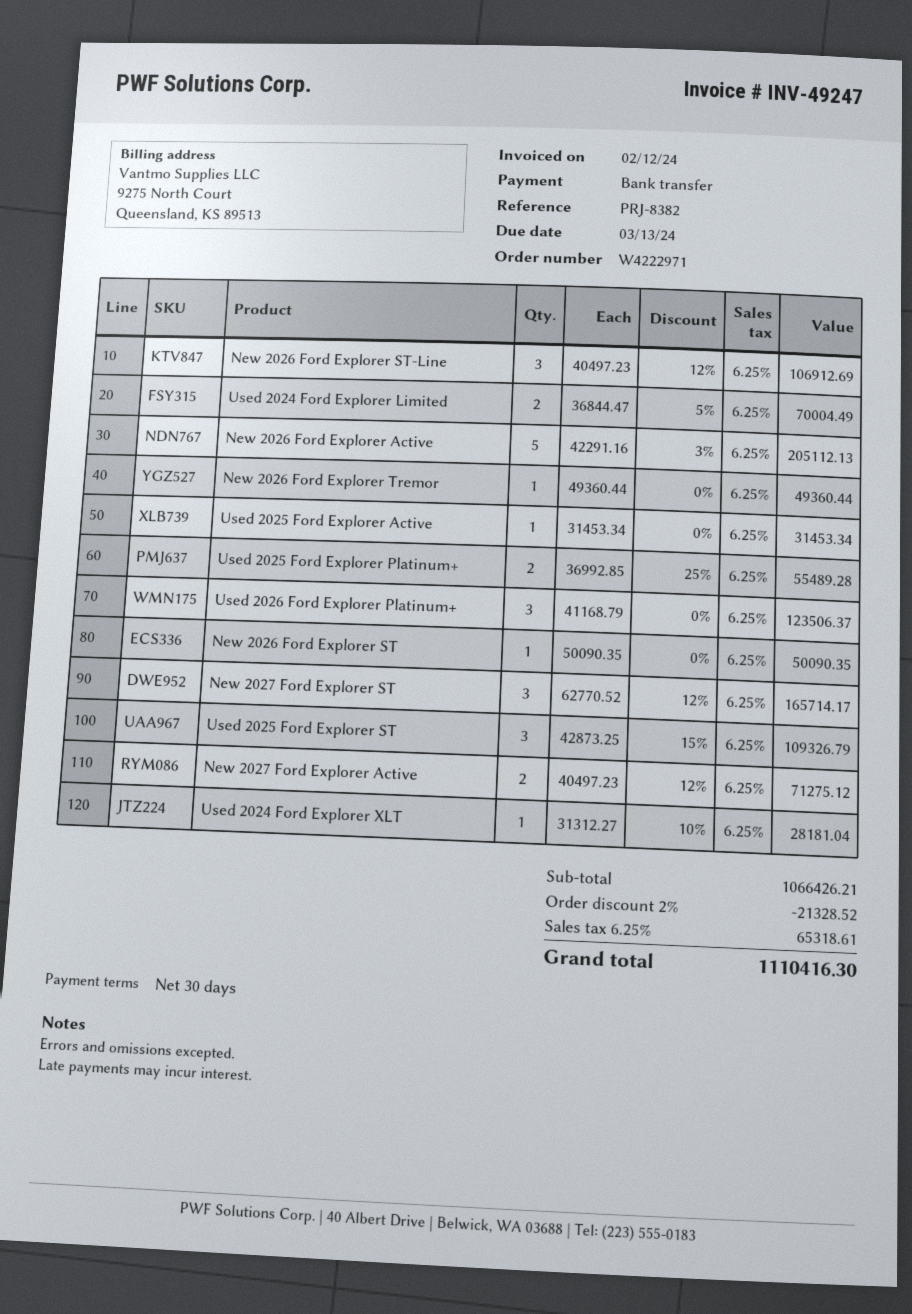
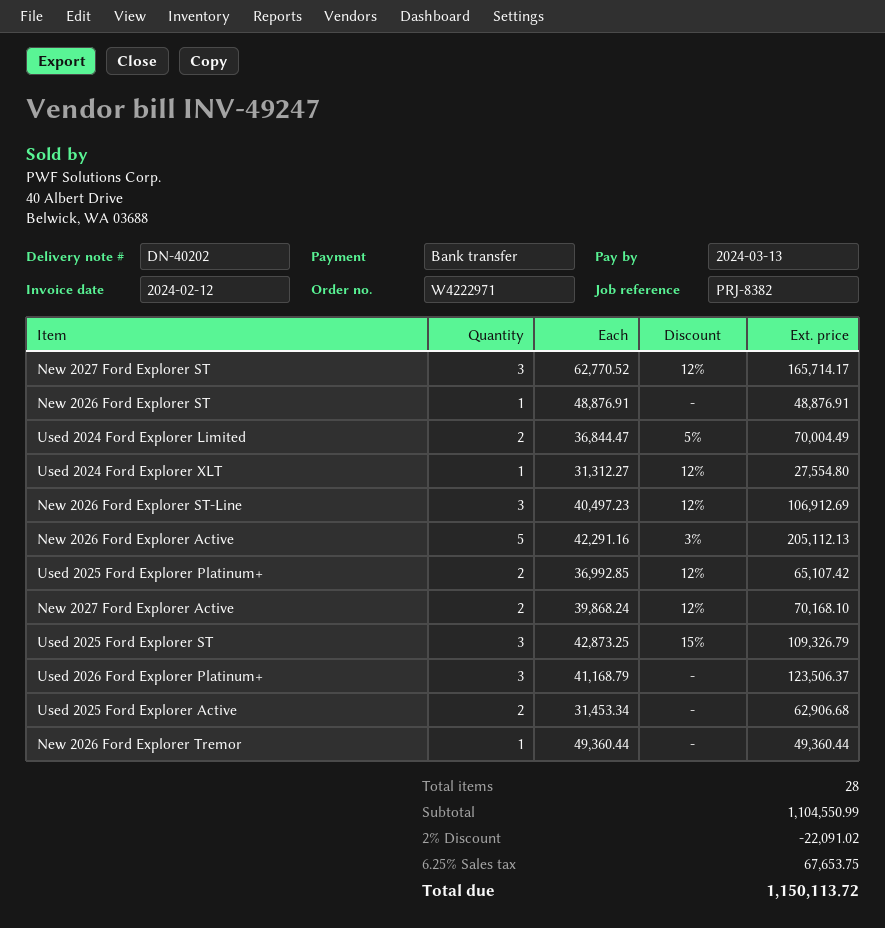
Used 2025 Ford Explorer Active: 1 x 31453.34 = 31453.34 -> 2 x 31453.34 = 62906.68
Used 2025 Ford Explorer Platinum+: 2 x 36992.85 - 25% = 55489.28 -> 2 x 36992.85 - 12% = 65107.42
New 2026 Ford Explorer ST: 1 x 50090.35 = 50090.35 -> 1 x 48876.91 = 48876.91
New 2027 Ford Explorer Active: 2 x 40497.23 - 12% = 71275.12 -> 2 x 39868.24 - 12% = 70168.10
Used 2024 Ford Explorer XLT: 1 x 31312.27 - 10% = 28181.04 -> 1 x 31312.27 - 12% = 27554.80
subtotal: 1066426.21 -> 1104550.99
discount: 2% = 21328.52 -> 2% = 22091.02
tax: 6.25% = 65318.61 -> 6.25% = 67653.75
total: 1110416.30 -> 1150113.72

